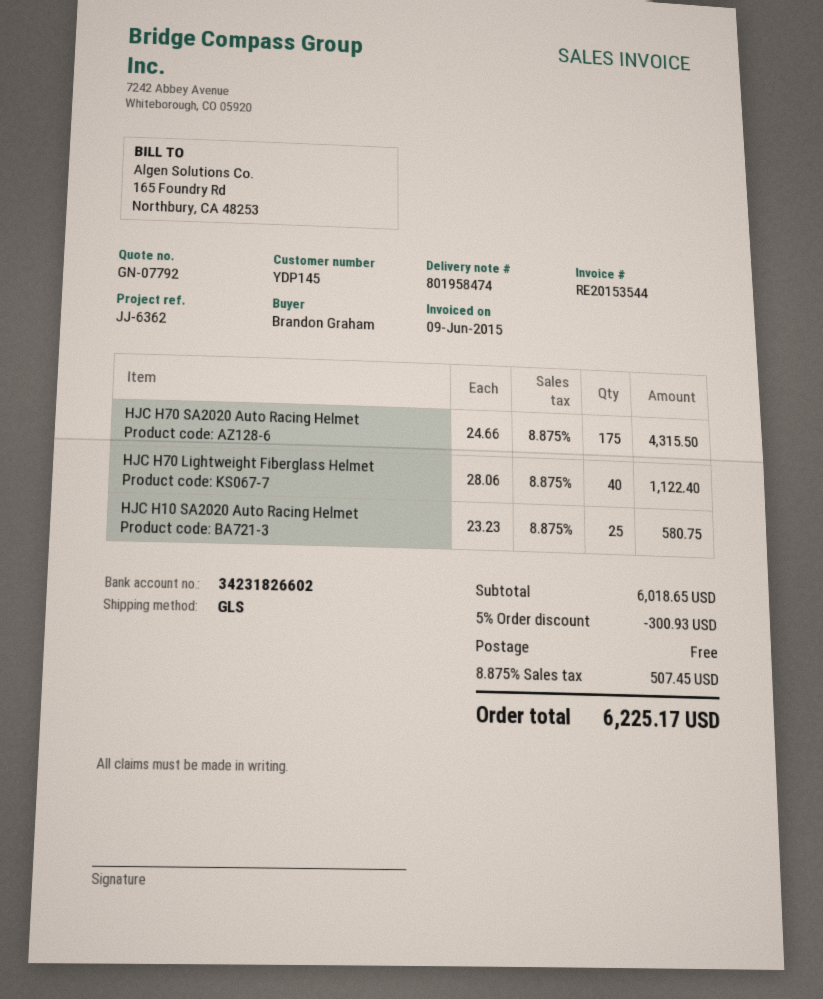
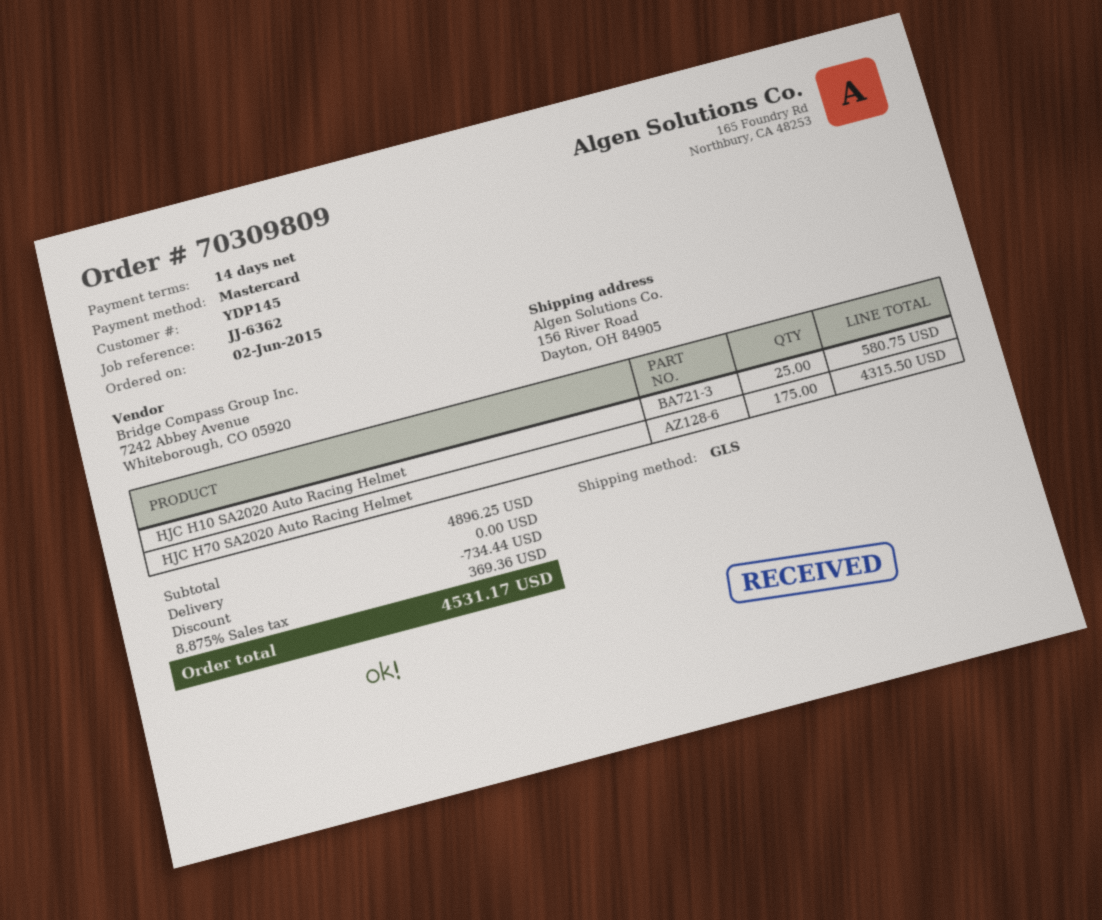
HJC H70 Lightweight Fiberglass Helmet: 40 for 1122.40 -> none
subtotal: 6018.65 -> 4896.25
discount: 300.93 -> 734.44
tax: 8.875% = 507.45 -> 8.875% = 369.36
total: 6225.17 -> 4531.17

